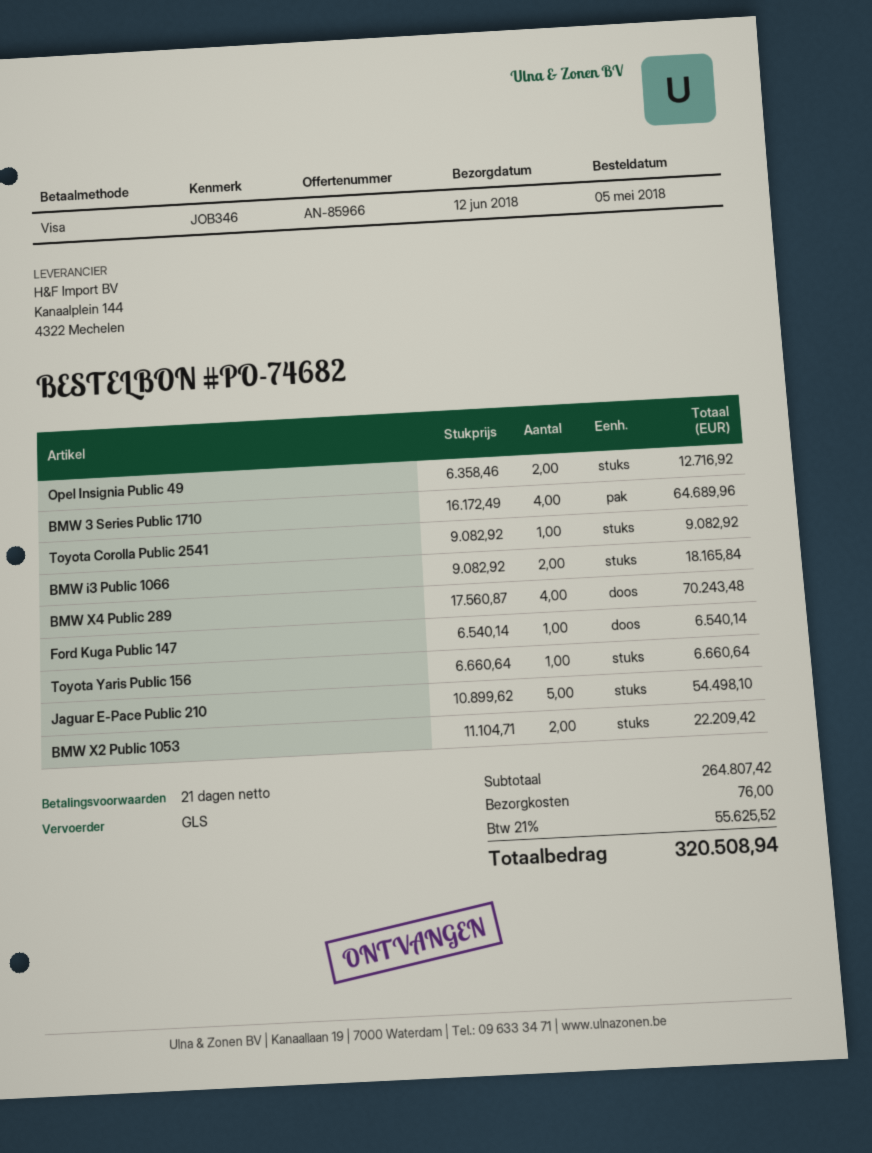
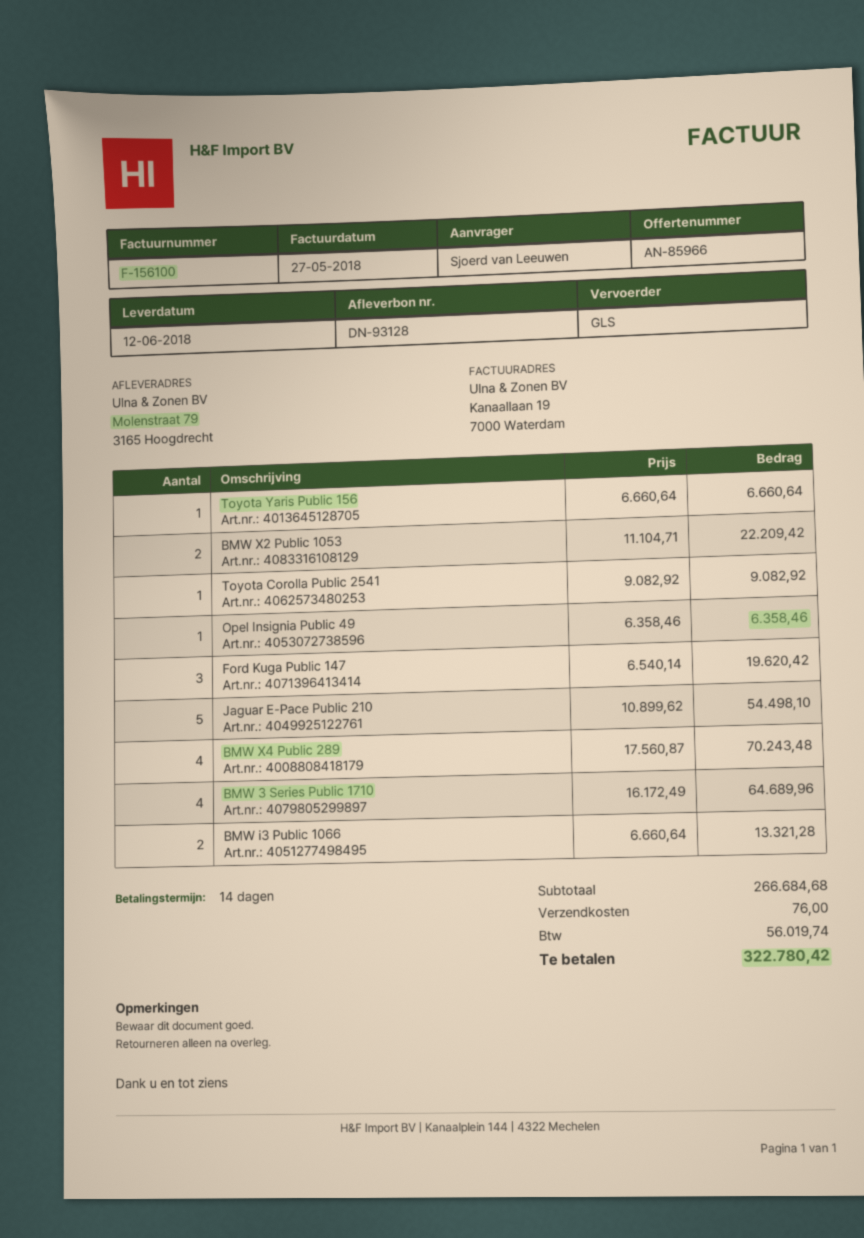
payment terms: 21 days -> 14 days
Opel Insignia Public 49: 2 x 6358.46 = 12716.92 -> 1 x 6358.46 = 6358.46
BMW i3 Public 1066: 2 x 9082.92 = 18165.84 -> 2 x 6660.64 = 13321.28
Ford Kuga Public 147: 1 x 6540.14 = 6540.14 -> 3 x 6540.14 = 19620.42
subtotal: 264807.42 -> 266684.68
tax: 55625.52 -> 56019.74
total: 320508.94 -> 322780.42

